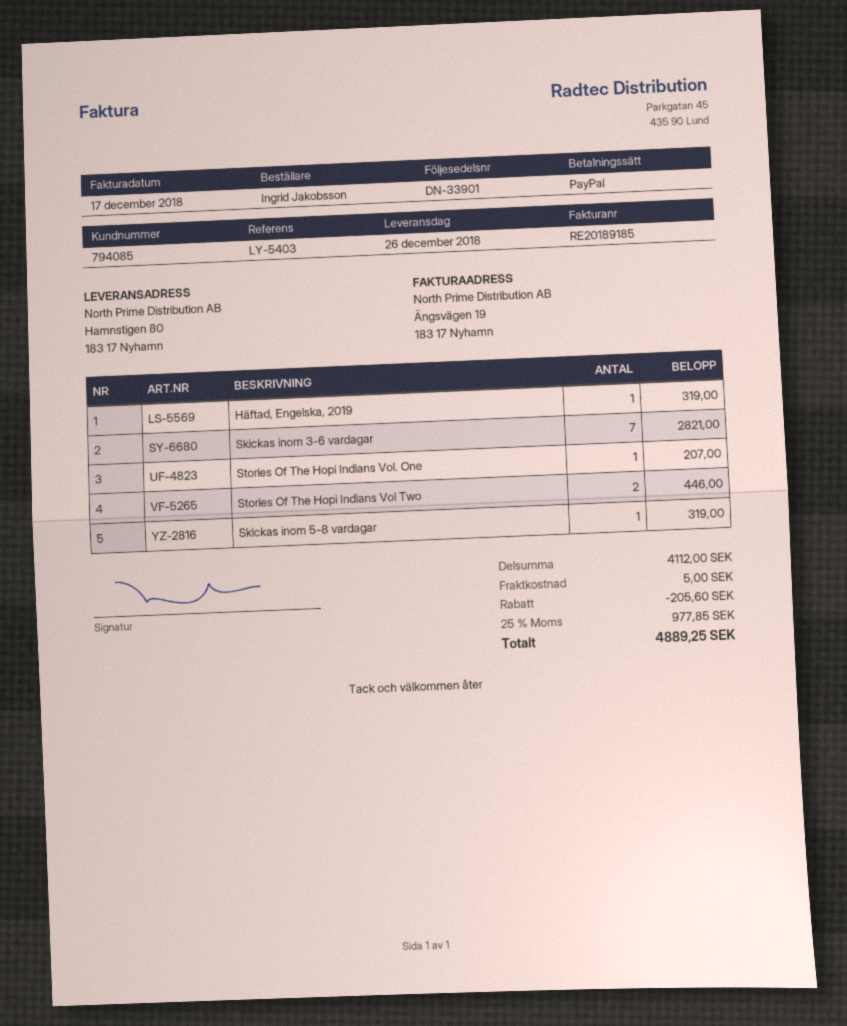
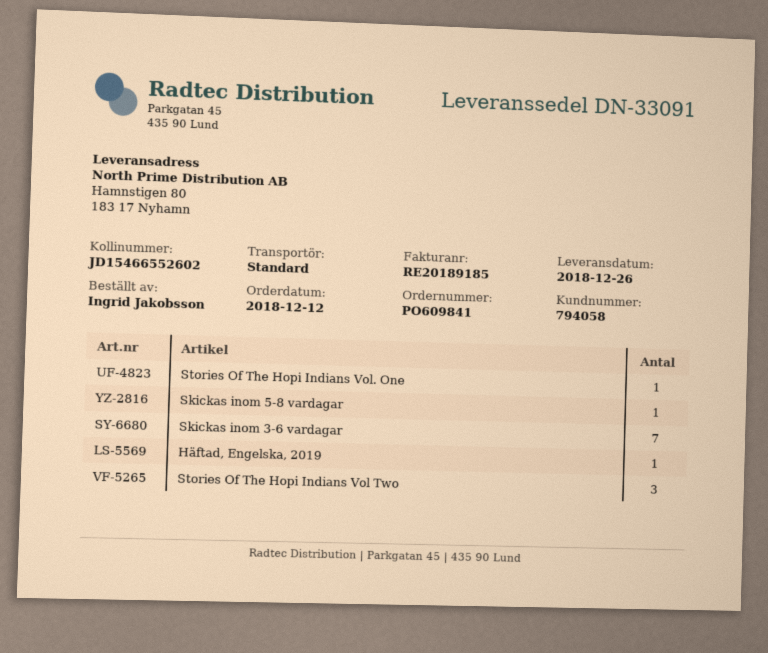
delivery note number: DN-33901 -> DN-33091
customer number: 794085 -> 794058
Stories Of The Hopi Indians Vol Two: 2 -> 3

